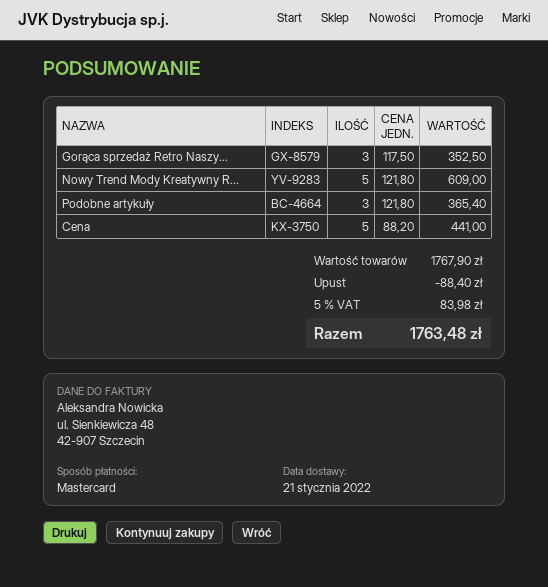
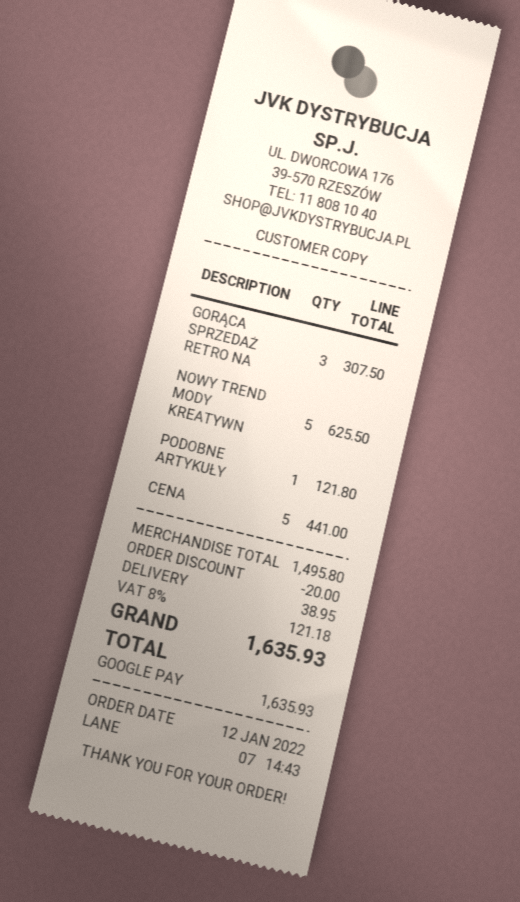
payment method: Mastercard -> Google Pay
Gorąca sprzedaż Retro Naszy...: 3 for 352.50 -> 3 for 307.50
Nowy Trend Mody Kreatywny R...: 5 for 609.00 -> 5 for 625.50
Podobne artykuły: 3 for 365.40 -> 1 for 121.80
subtotal: 1767.90 -> 1495.80
discount: 88.40 -> 20.00
shipping: none -> 38.95
tax: 5% = 83.98 -> 8% = 121.18
total: 1763.48 -> 1635.93

